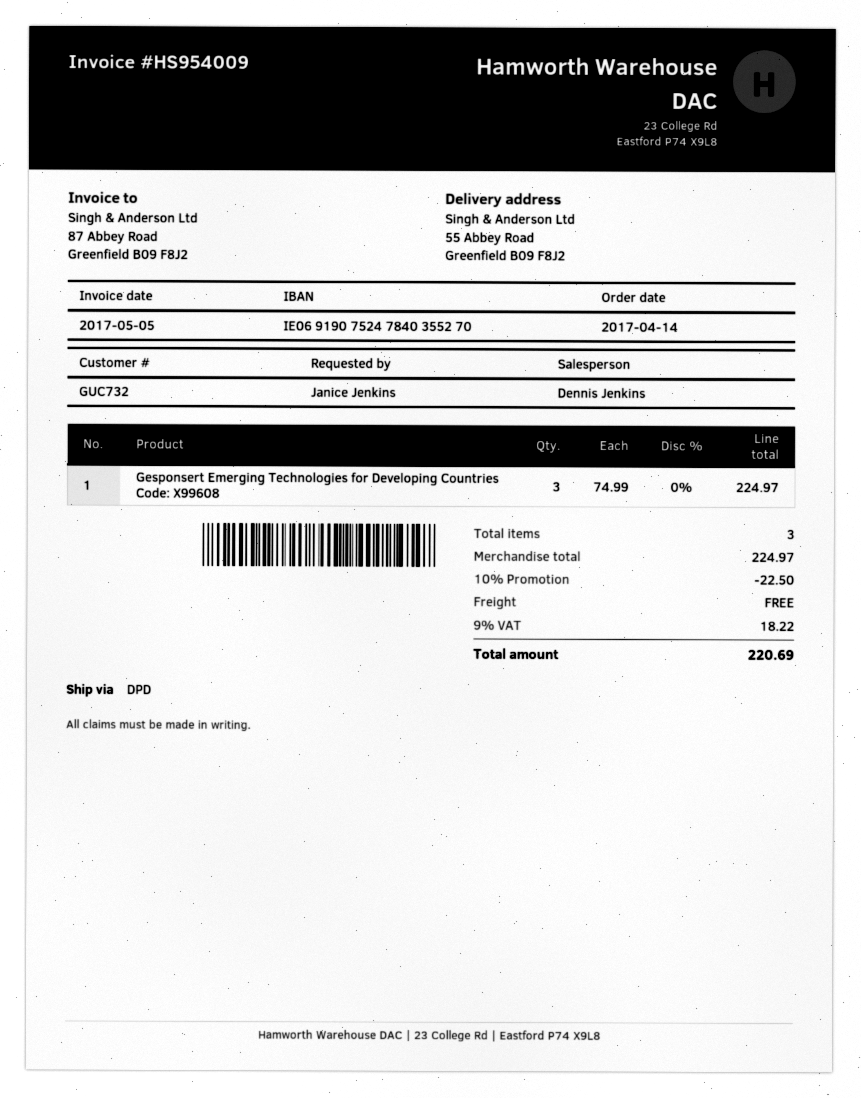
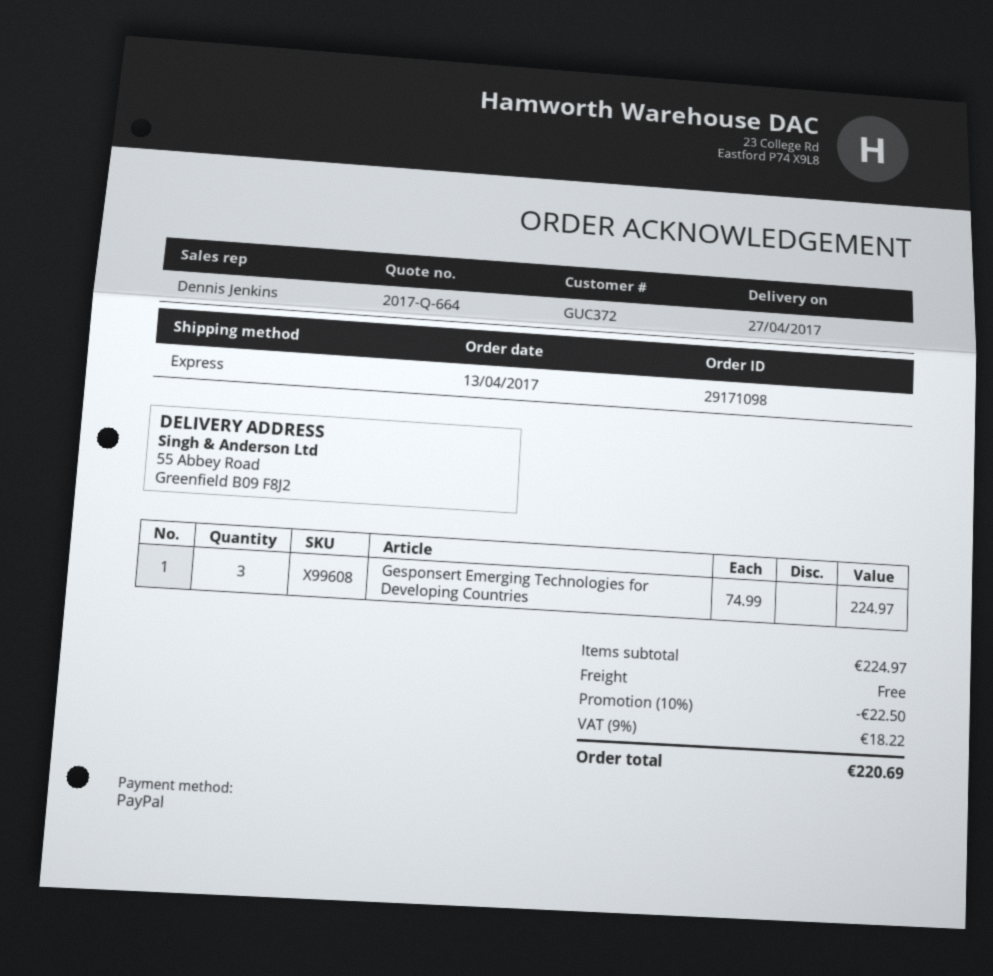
order date: 2017-04-14 -> 2017-04-13
customer number: GUC732 -> GUC372
shipping method: DPD -> express

